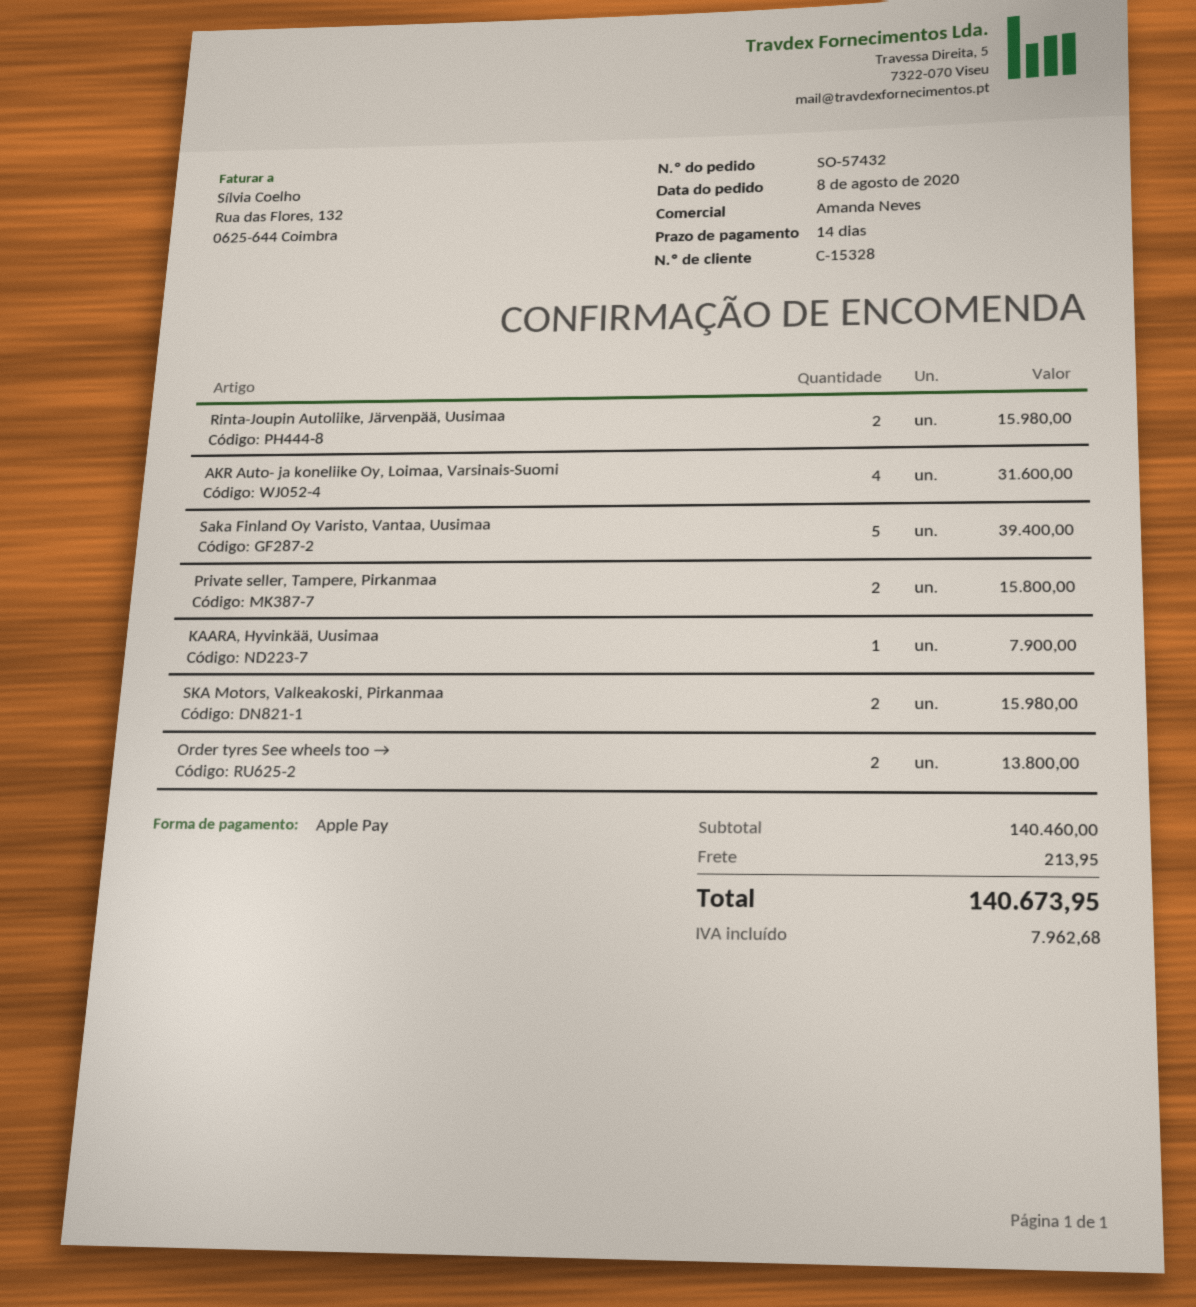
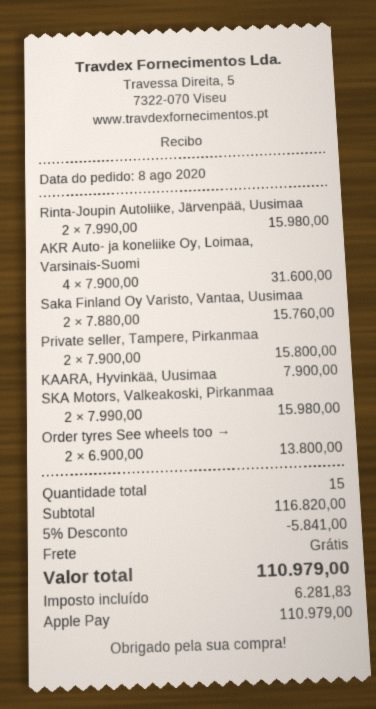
Saka Finland Oy Varisto, Vantaa, Uusimaa: 5 for 39400.00 -> 2 for 15760.00
subtotal: 140460.00 -> 116820.00
discount: none -> 5% = 5841.00
shipping: 213.95 -> 0.00
tax: 7962.68 -> 6281.83
total: 140673.95 -> 110979.00

